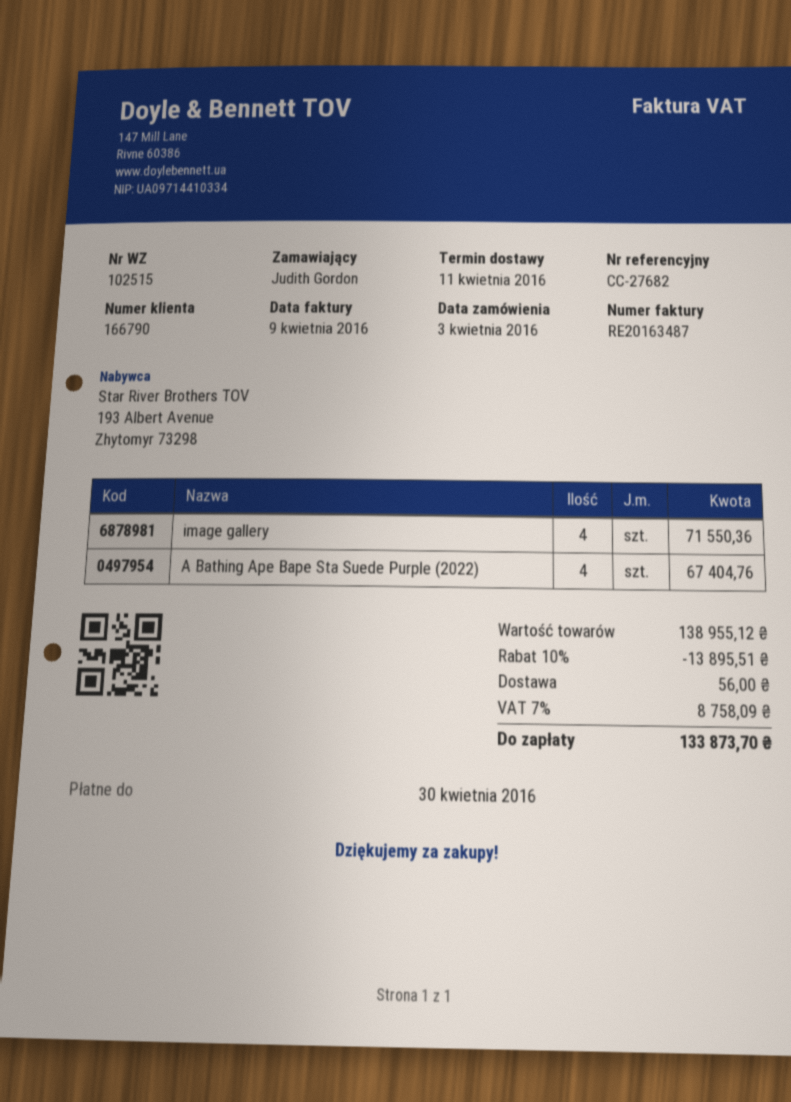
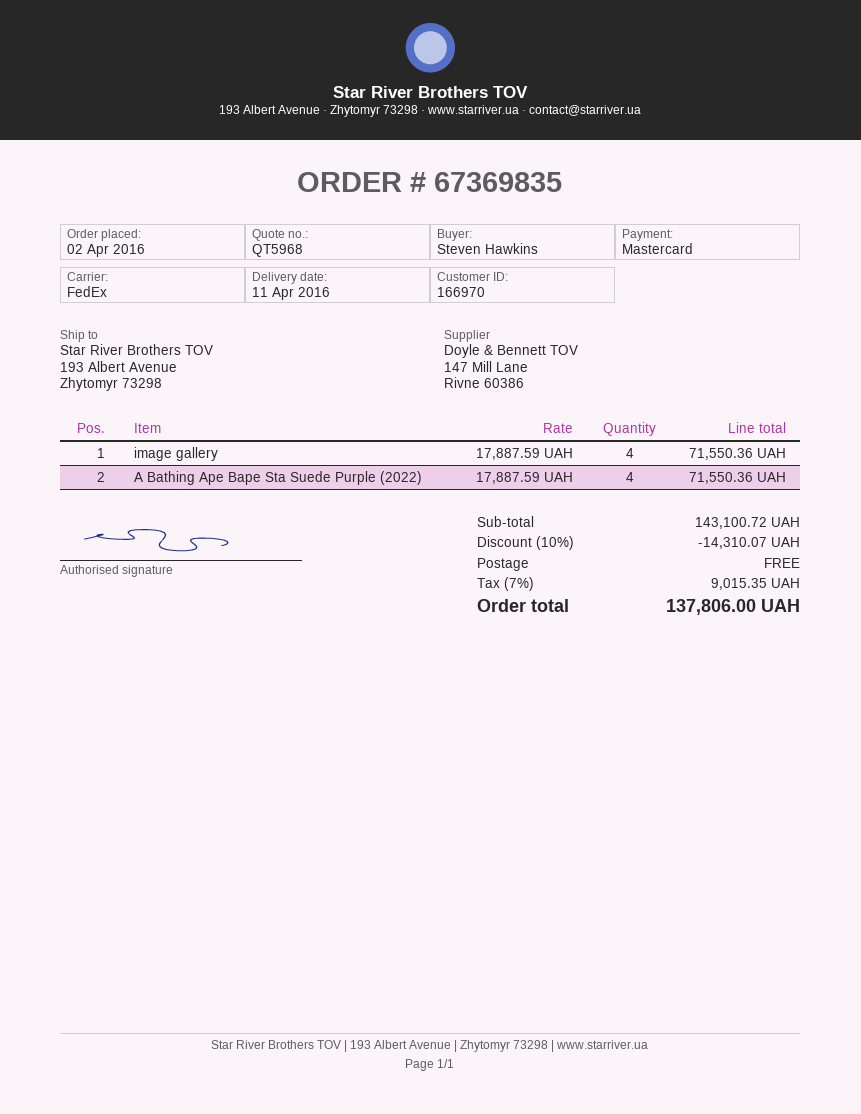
order date: 2016-04-03 -> 2016-04-02
customer number: 166790 -> 166970
ordered by: Judith Gordon -> Steven Hawkins
A Bathing Ape Bape Sta Suede Purple (2022): 4 for 67404.76 -> 4 for 71550.36
subtotal: 138955.12 -> 143100.72
discount: 10% = 13895.51 -> 10% = 14310.07
shipping: 56.00 -> 0.00
tax: 7% = 8758.09 -> 7% = 9015.35
total: 133873.70 -> 137806.00

